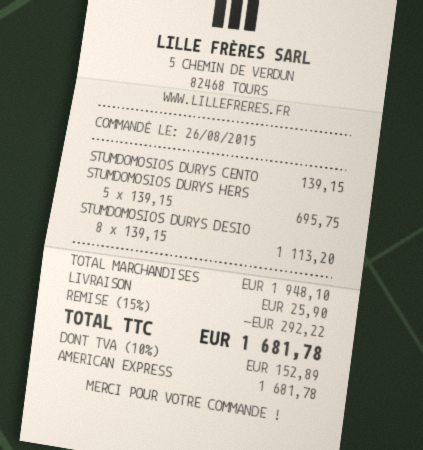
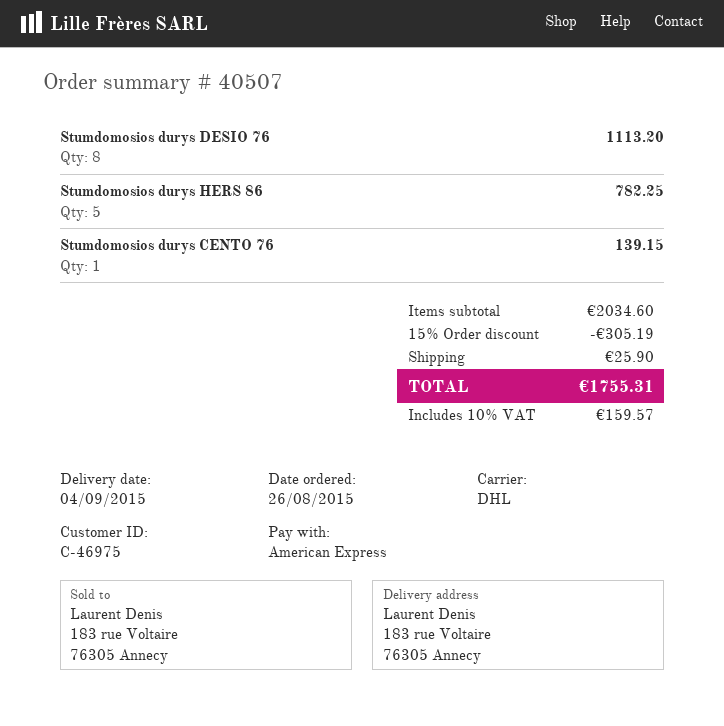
STUMDOMOSIOS DURYS HERS: 5 for 695.75 -> 5 for 782.25
subtotal: 1948.10 -> 2034.60
discount: 15% = 292.22 -> 15% = 305.19
tax: 10% = 152.89 -> 10% = 159.57
total: 1681.78 -> 1755.31

